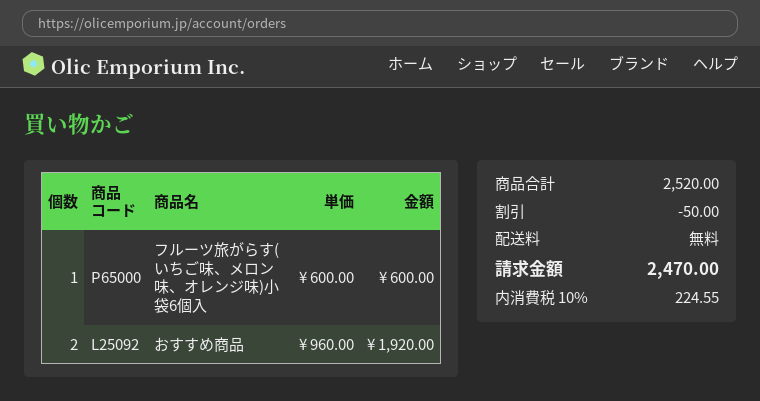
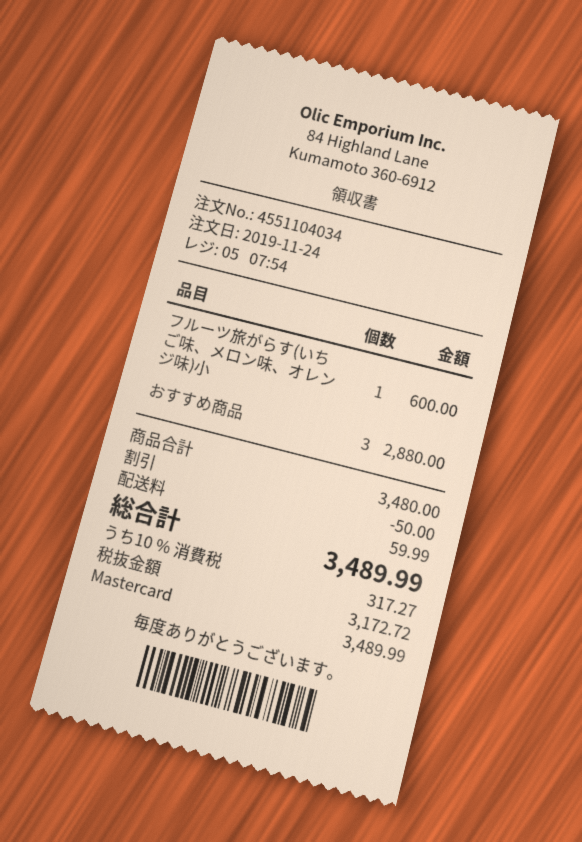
おすすめ商品: 2 for 1920.00 -> 3 for 2880.00
subtotal: 2520.00 -> 3480.00
shipping: 0.00 -> 59.99
tax: 10% = 224.55 -> 10% = 317.27
total: 2470.00 -> 3489.99

